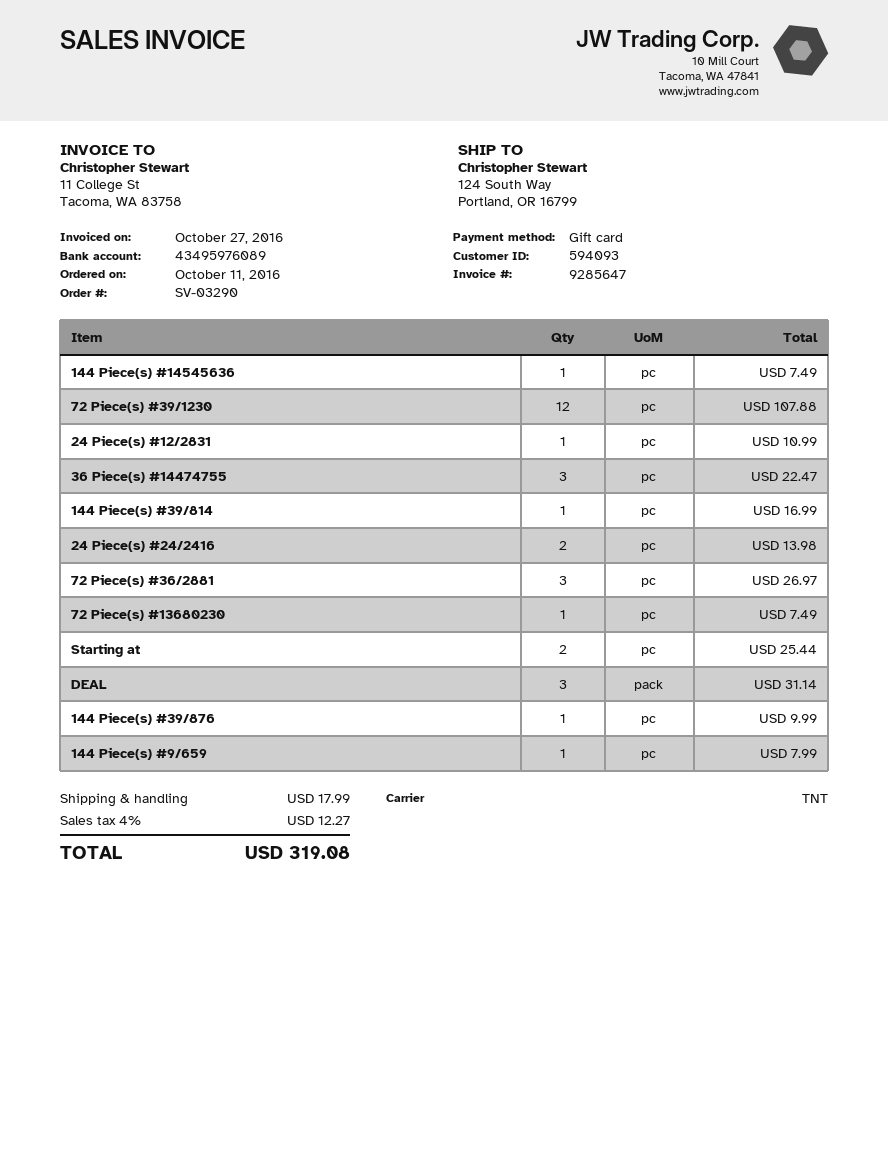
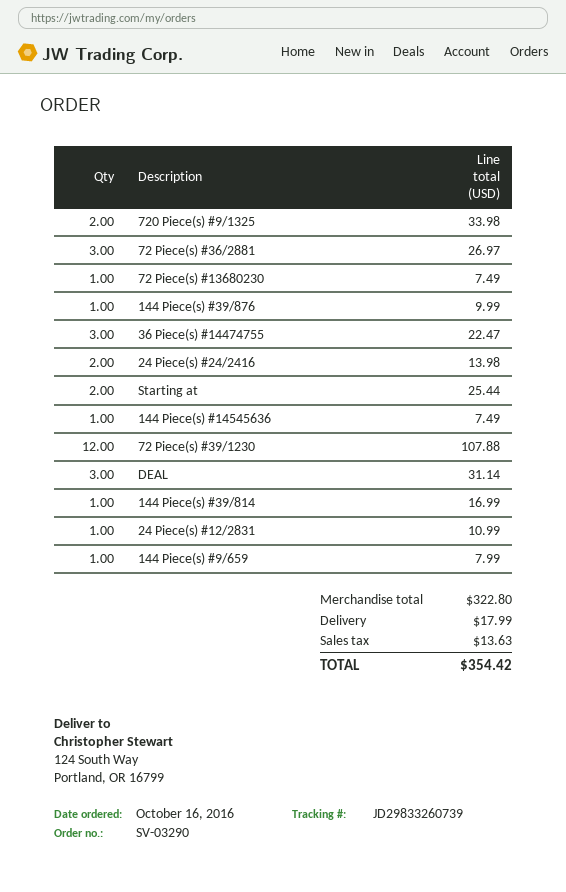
order date: 2016-10-11 -> 2016-10-16
720 Piece(s) #9/1325: none -> 2 for 33.98
tax: 12.27 -> 13.63
total: 319.08 -> 354.42

